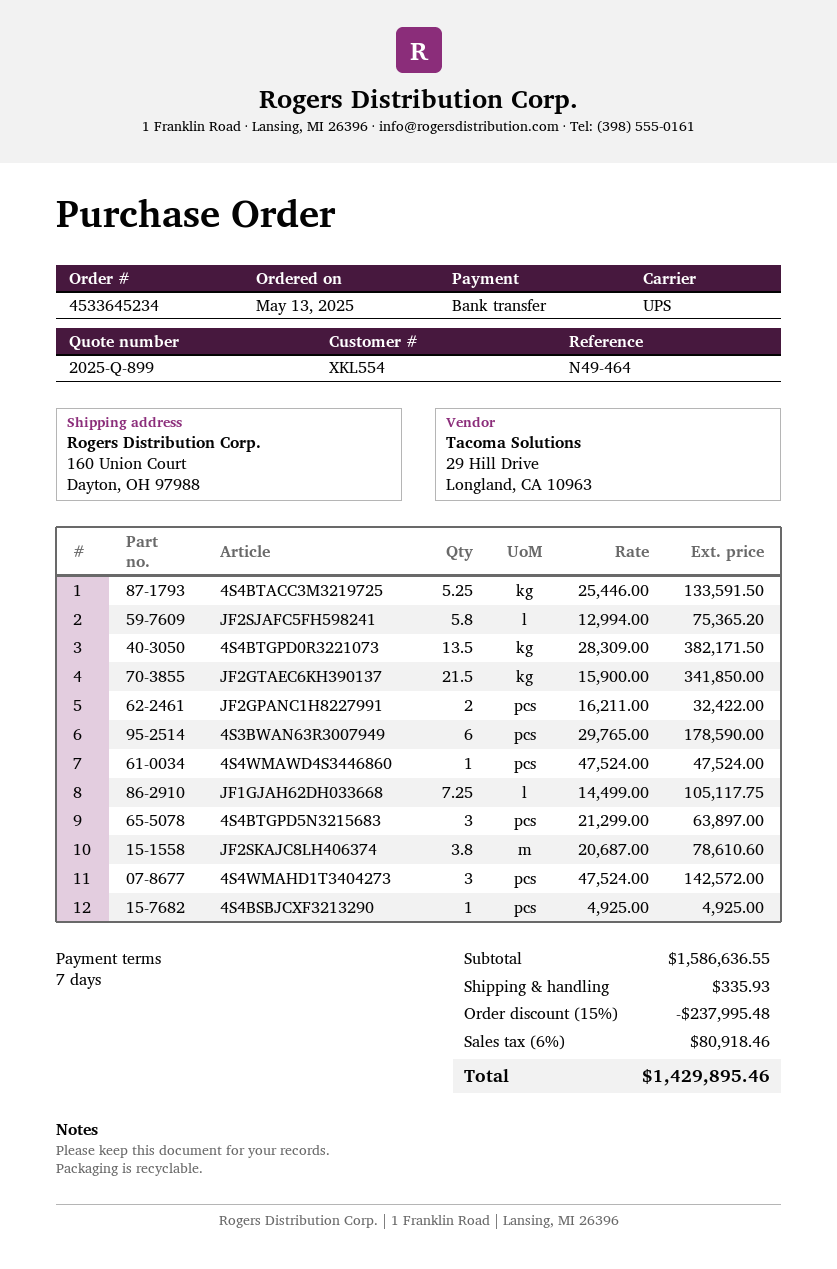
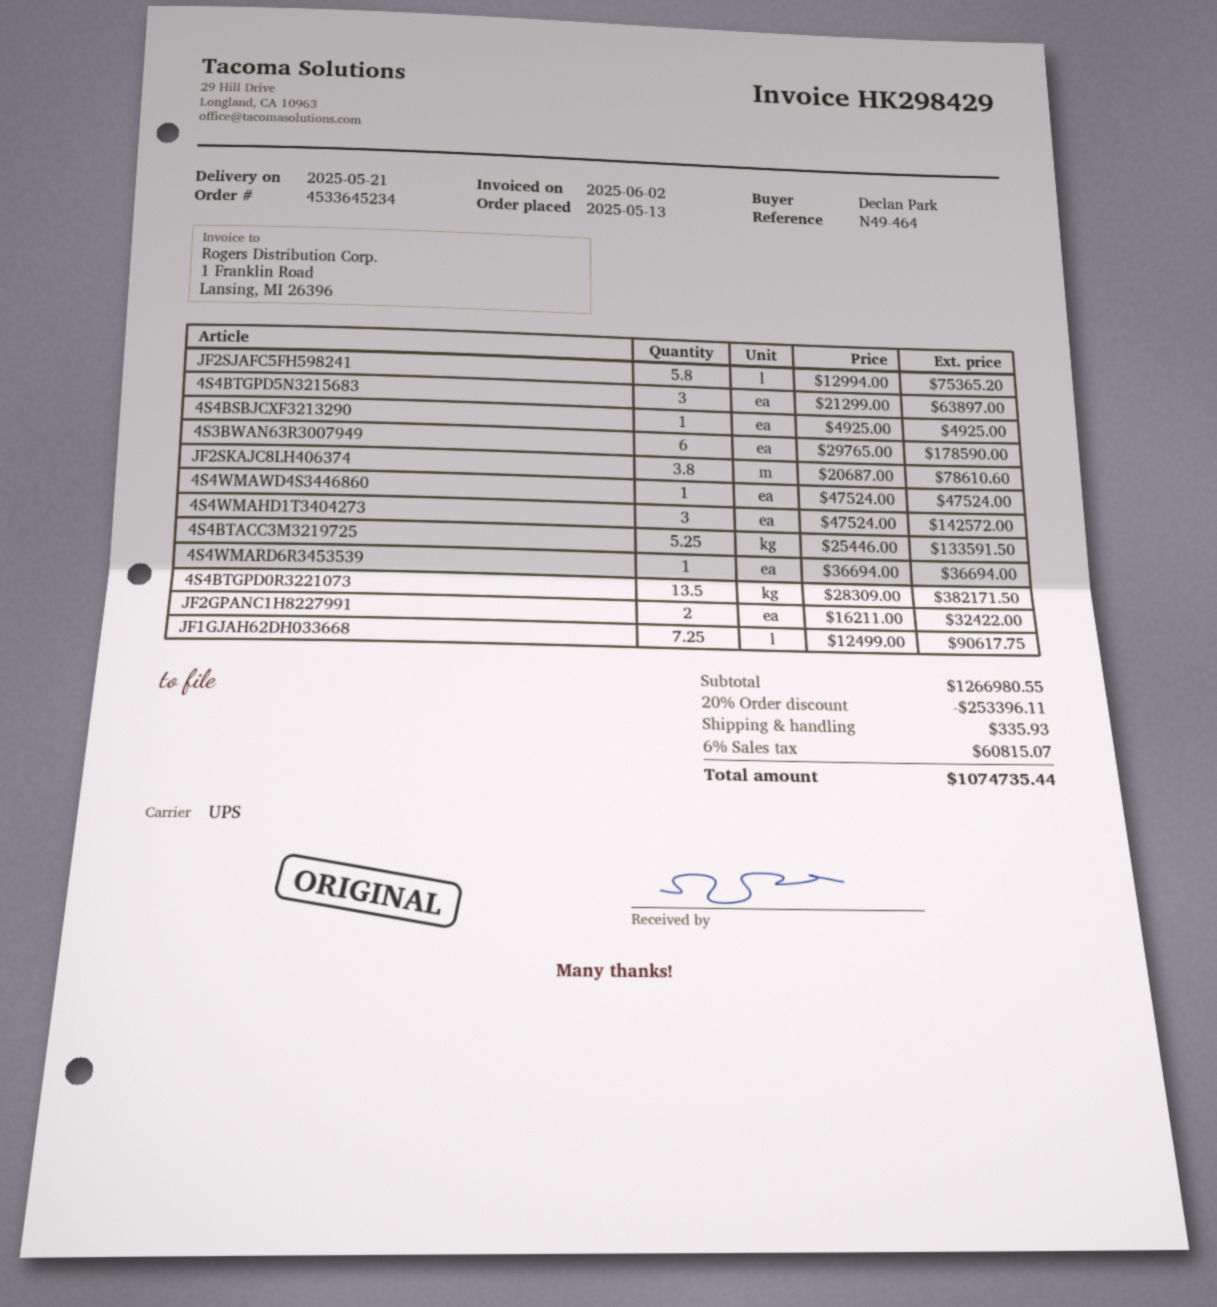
JF2GTAEC6KH390137: 21.5 x 15900.00 = 341850.00 -> none
JF1GJAH62DH033668: 7.25 x 14499.00 = 105117.75 -> 7.25 x 12499.00 = 90617.75
4S4WMARD6R3453539: none -> 1 x 36694.00 = 36694.00
subtotal: 1586636.55 -> 1266980.55
discount: 15% = 237995.48 -> 20% = 253396.11
tax: 6% = 80918.46 -> 6% = 60815.07
total: 1429895.46 -> 1074735.44

